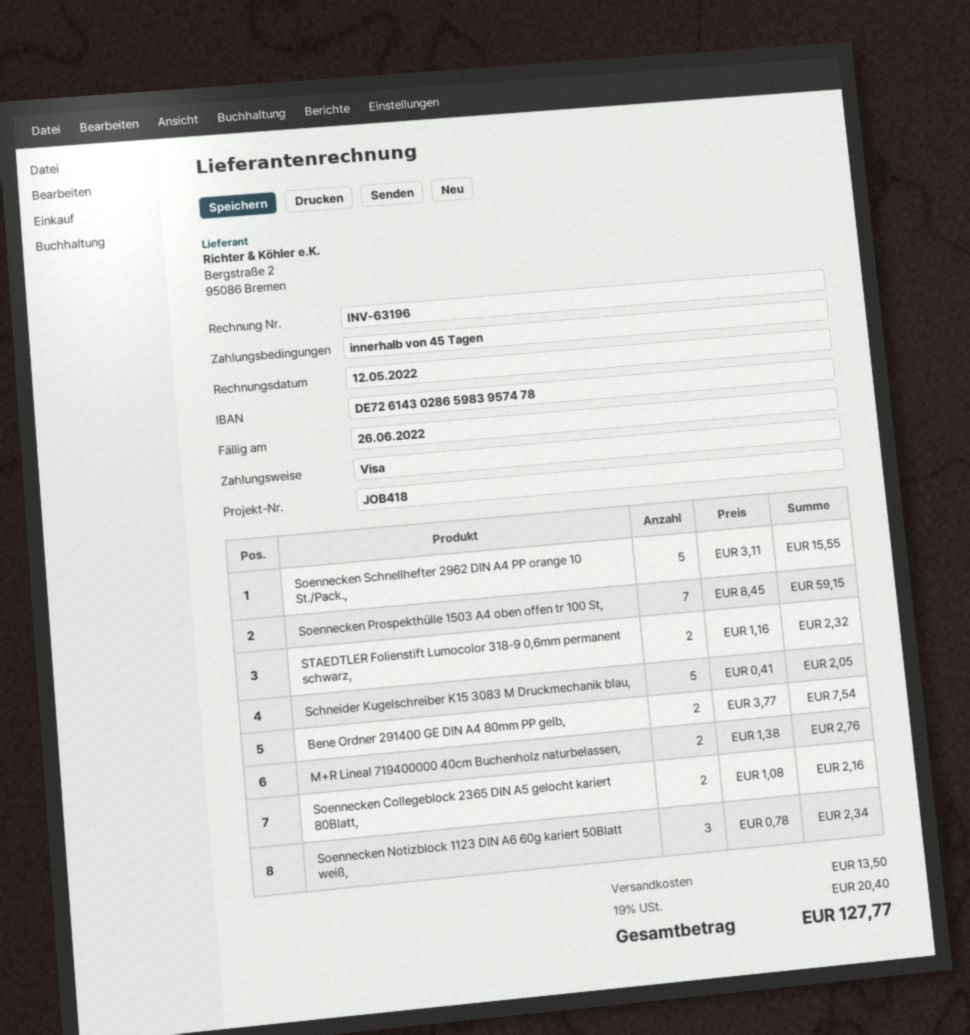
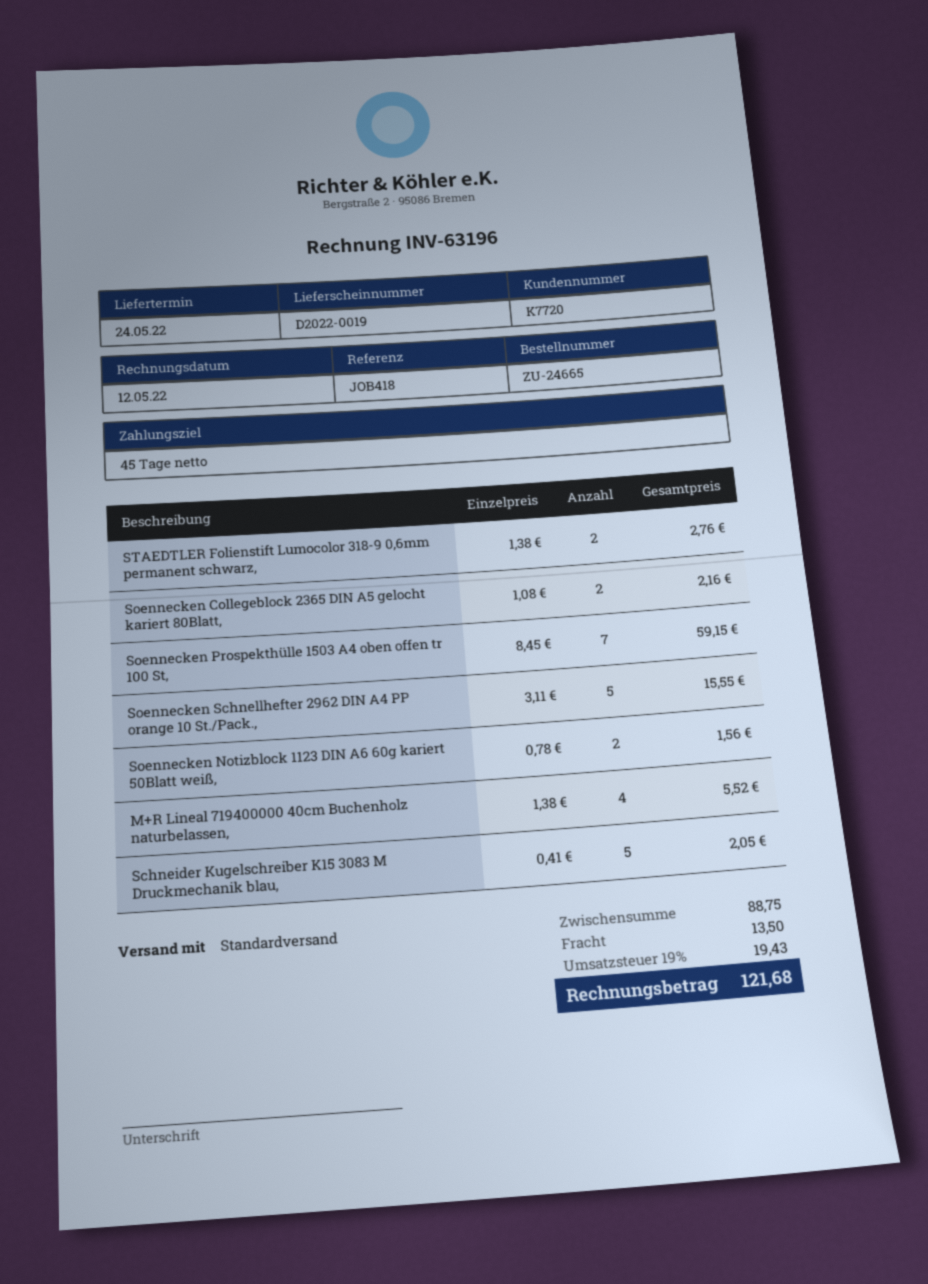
STAEDTLER Folienstift Lumocolor 318-9 0,6mm permanent schwarz,: 2 x 1.16 = 2.32 -> 2 x 1.38 = 2.76
Bene Ordner 291400 GE DIN A4 80mm PP gelb,: 2 x 3.77 = 7.54 -> none
M+R Lineal 719400000 40cm Buchenholz naturbelassen,: 2 x 1.38 = 2.76 -> 4 x 1.38 = 5.52
Soennecken Notizblock 1123 DIN A6 60g kariert 50Blatt weiß,: 3 x 0.78 = 2.34 -> 2 x 0.78 = 1.56
tax: 19% = 20.40 -> 19% = 19.43
total: 127.77 -> 121.68

